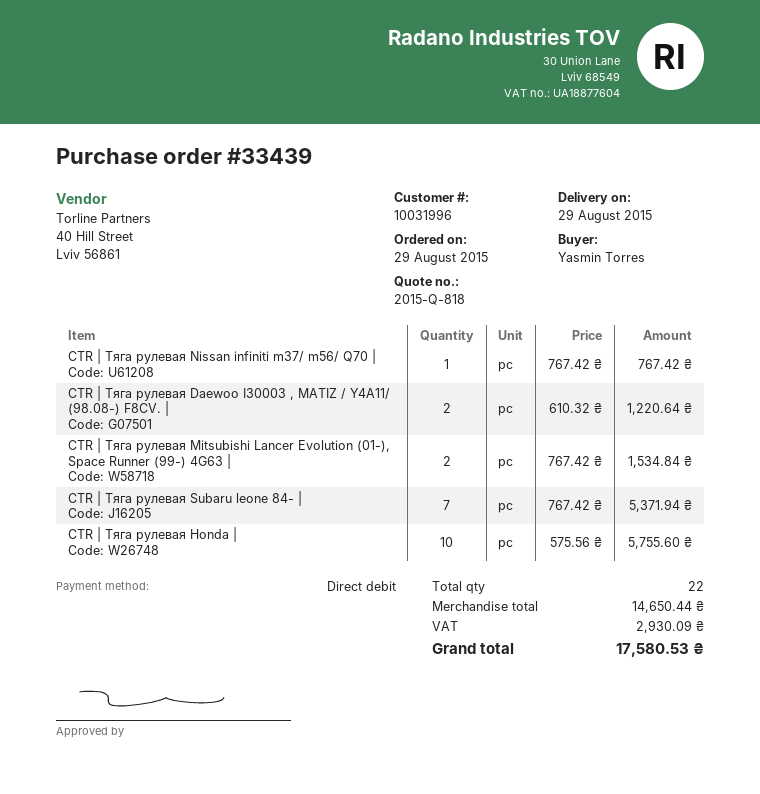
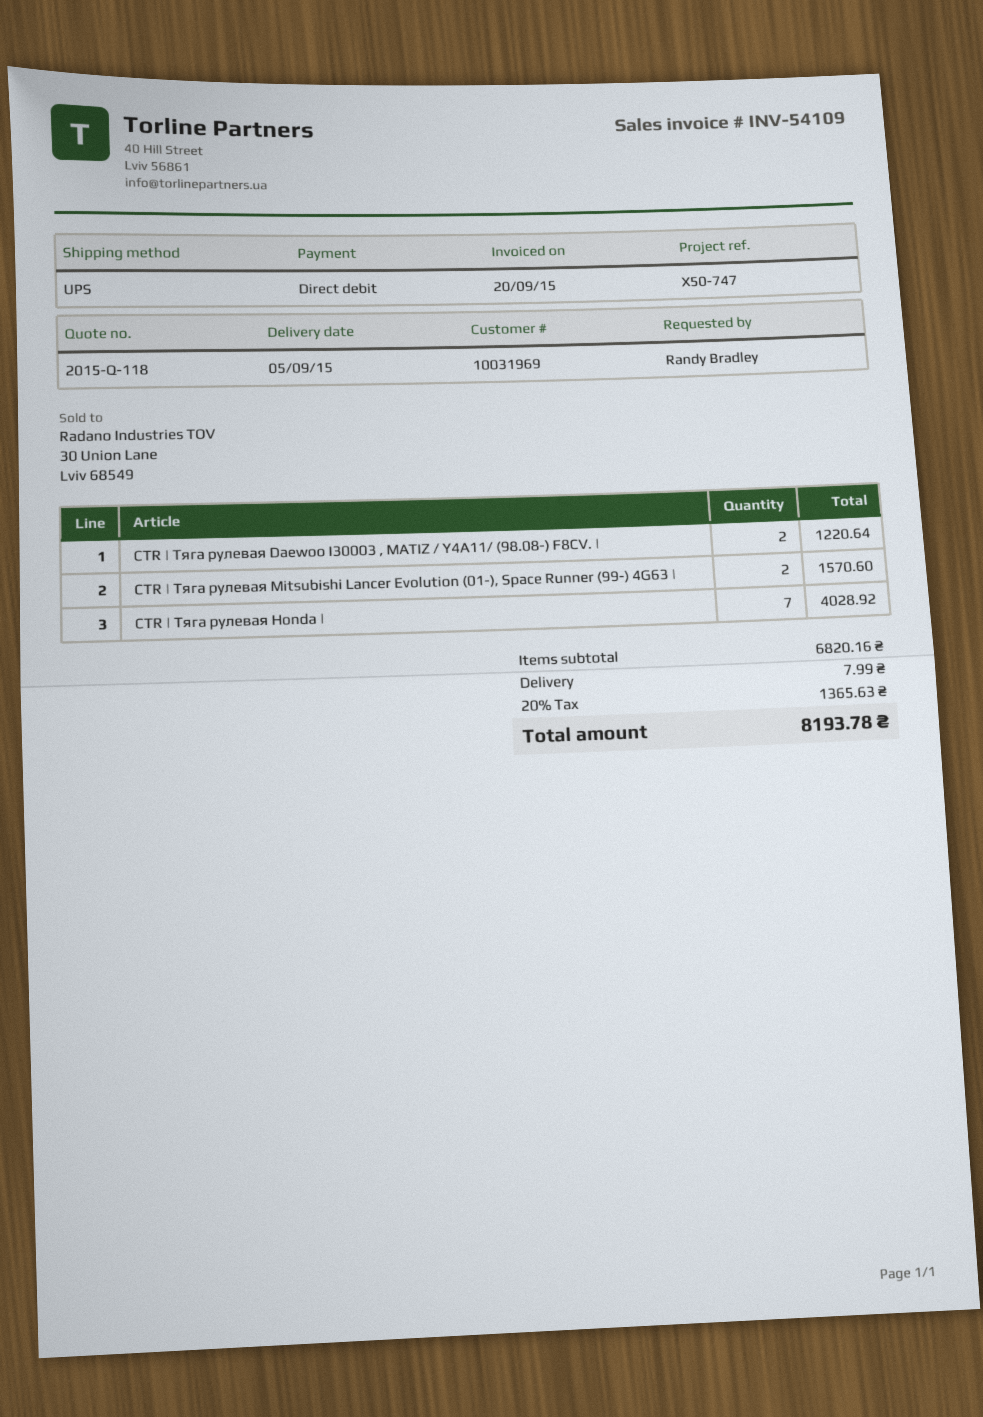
quote number: 2015-Q-818 -> 2015-Q-118
delivery date: 2015-08-29 -> 2015-09-05
customer number: 10031996 -> 10031969
ordered by: Yasmin Torres -> Randy Bradley
CTR | Тяга рулевая Nissan infiniti m37/ m56/ Q70 |: 1 for 767.42 -> none
CTR | Тяга рулевая Mitsubishi Lancer Evolution (01-), Space Runner (99-) 4G63 |: 2 for 1534.84 -> 2 for 1570.60
CTR | Тяга рулевая Subaru leone 84- |: 7 for 5371.94 -> none
CTR | Тяга рулевая Honda |: 10 for 5755.60 -> 7 for 4028.92
subtotal: 14650.44 -> 6820.16
shipping: none -> 7.99
tax: 2930.09 -> 1365.63
total: 17580.53 -> 8193.78

